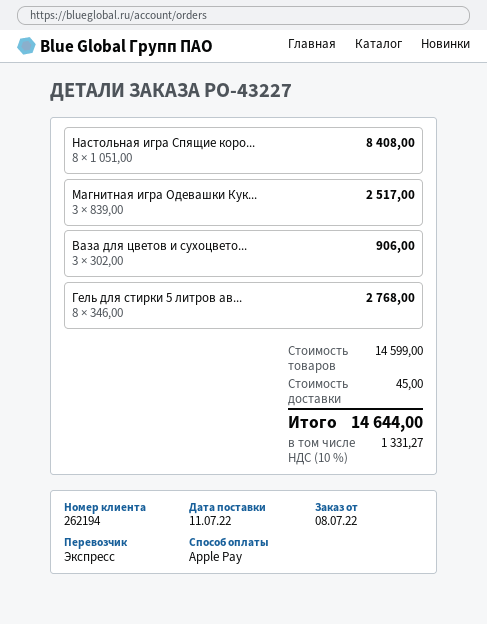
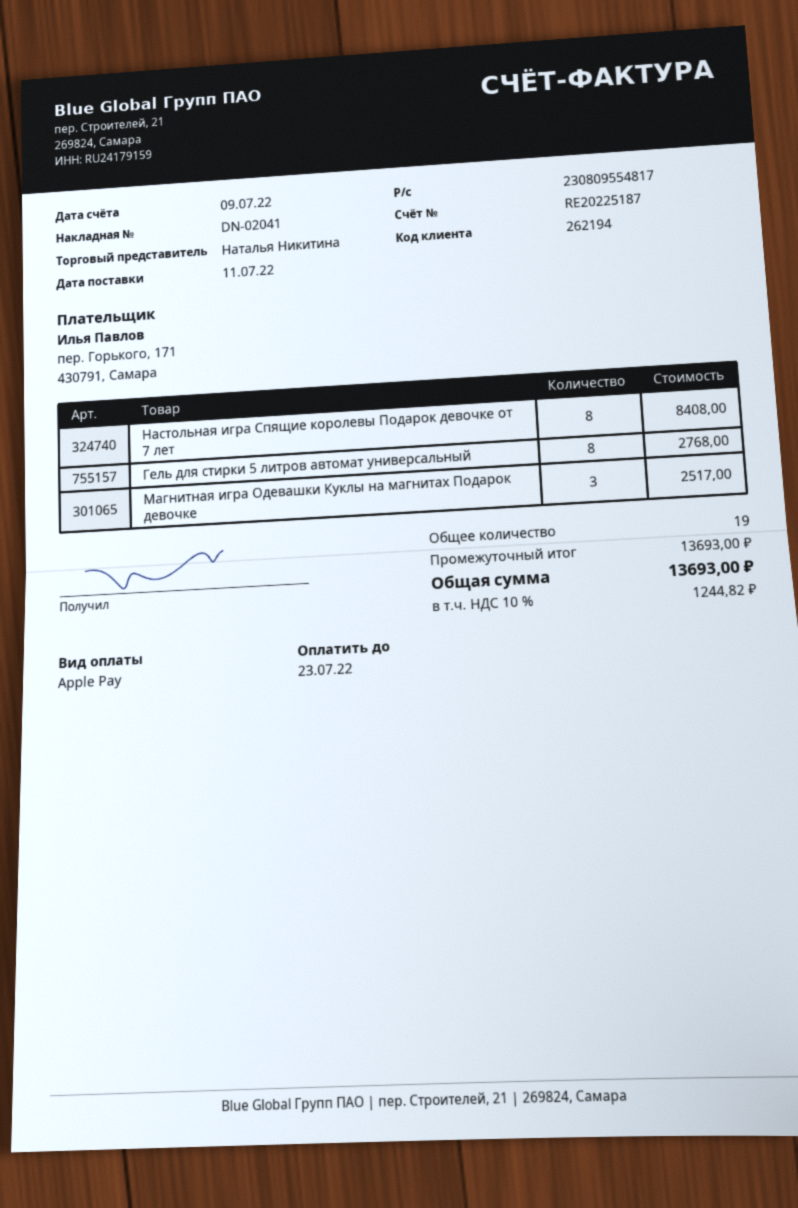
Ваза для цветов и сухоцвето...: 3 for 906.00 -> none
subtotal: 14599.00 -> 13693.00
shipping: 45.00 -> none
tax: 10% = 1331.27 -> 10% = 1244.82
total: 14644.00 -> 13693.00

